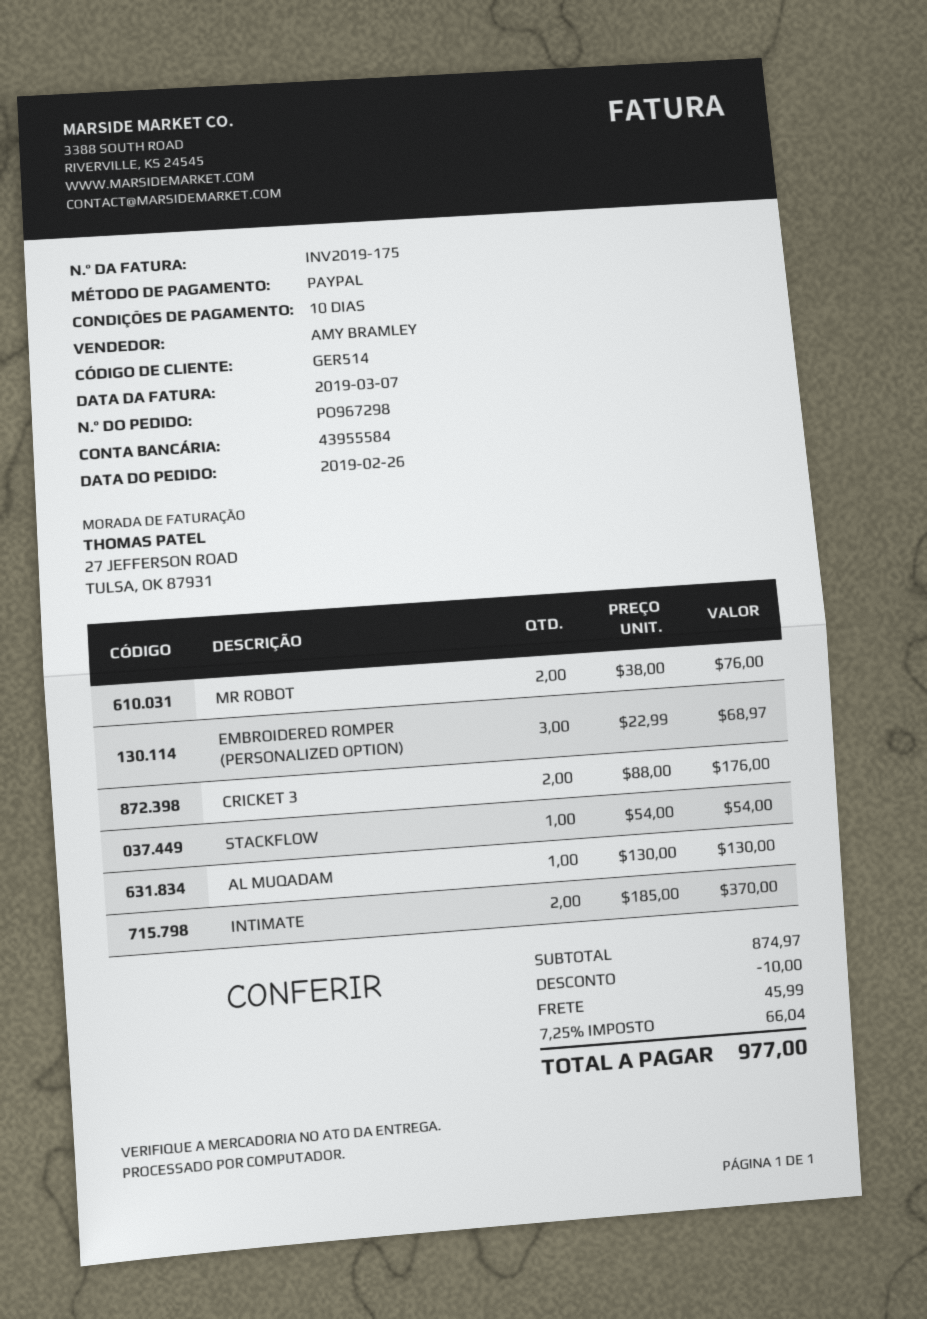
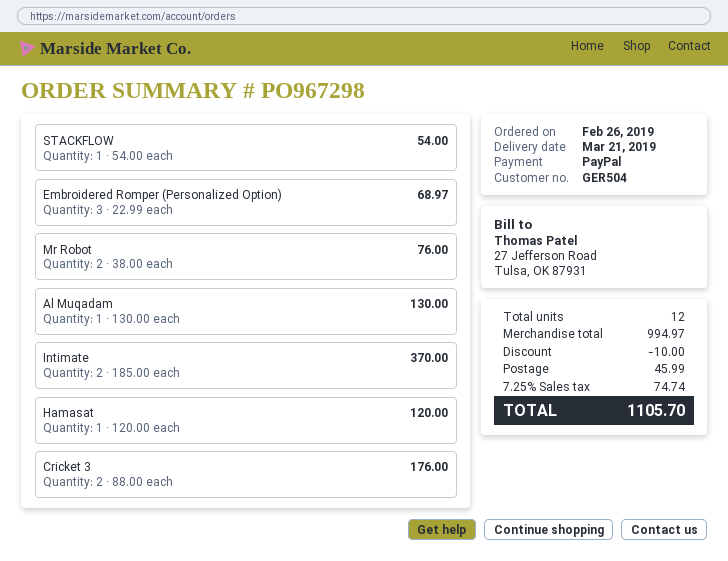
customer number: GER514 -> GER504
Hamasat: none -> 1 x 120.00 = 120.00
subtotal: 874.97 -> 994.97
tax: 7.25% = 66.04 -> 7.25% = 74.74
total: 977.00 -> 1105.70

